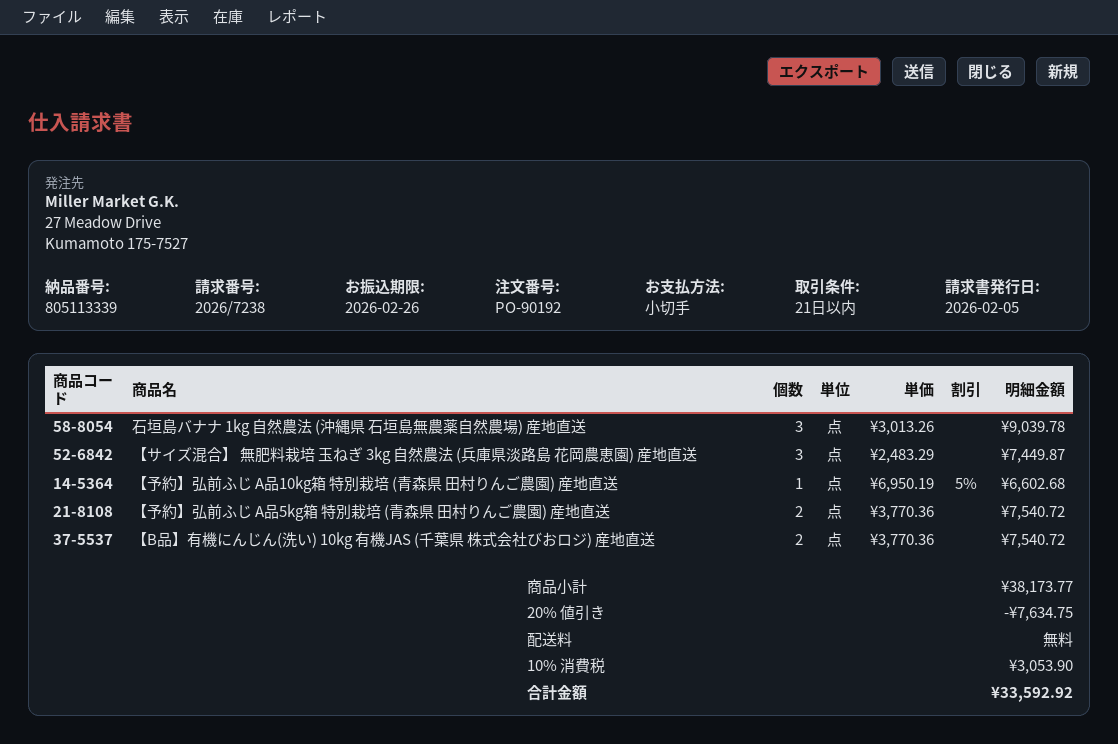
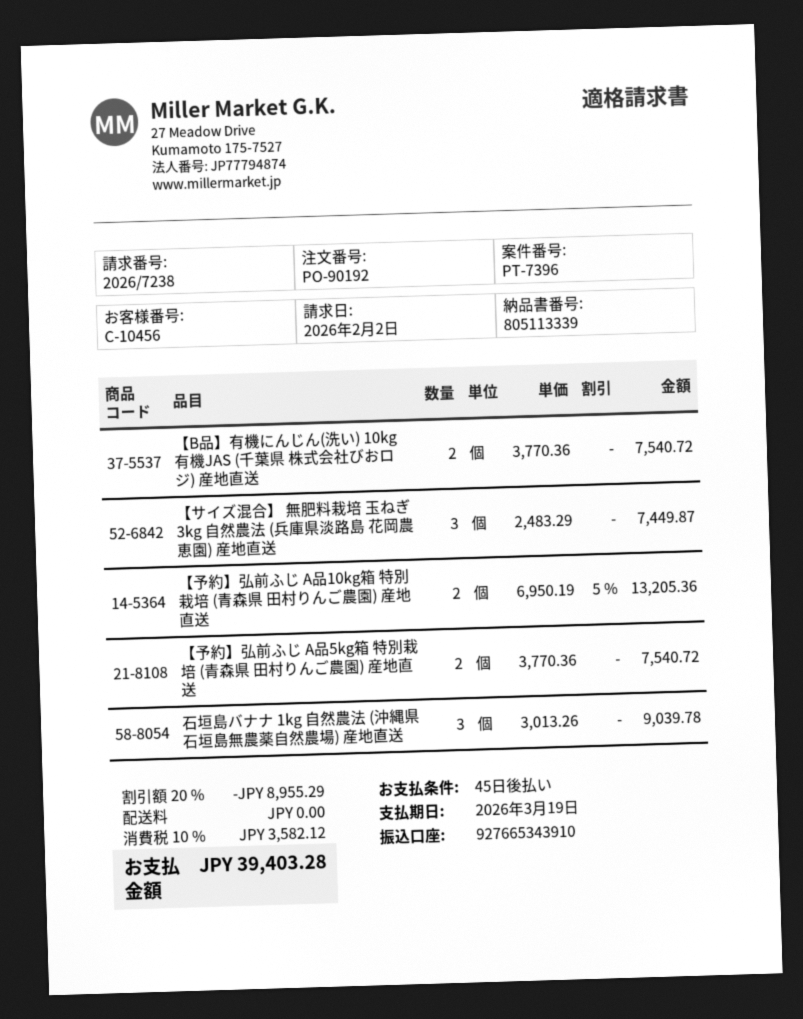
invoice date: 2026-02-05 -> 2026-02-02
payment terms: 21 days -> 45 days
due date: 2026-02-26 -> 2026-03-19
【予約】弘前ふじ A品10kg箱 特別栽培 (青森県 田村りんご農園) 産地直送: 1 x 6950.19 - 5% = 6602.68 -> 2 x 6950.19 - 5% = 13205.36
discount: 20% = 7634.75 -> 20% = 8955.29
tax: 10% = 3053.90 -> 10% = 3582.12
total: 33592.92 -> 39403.28

